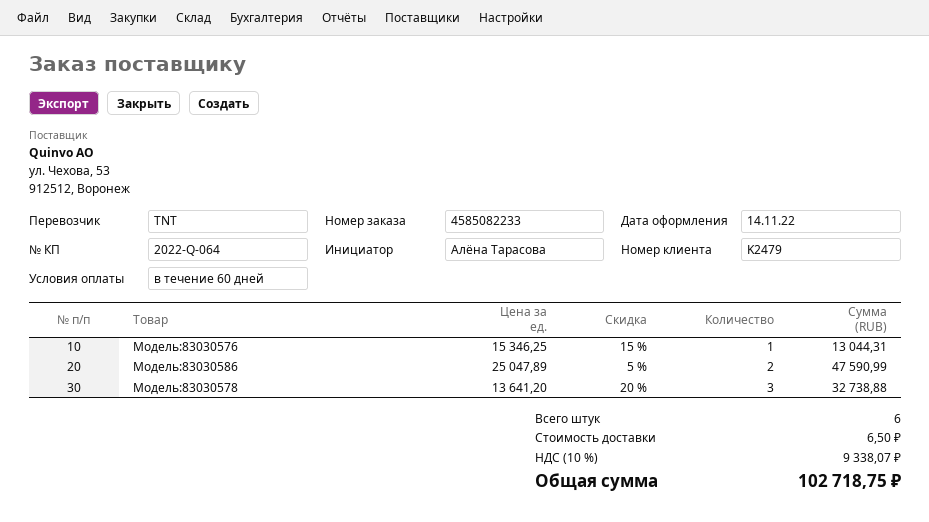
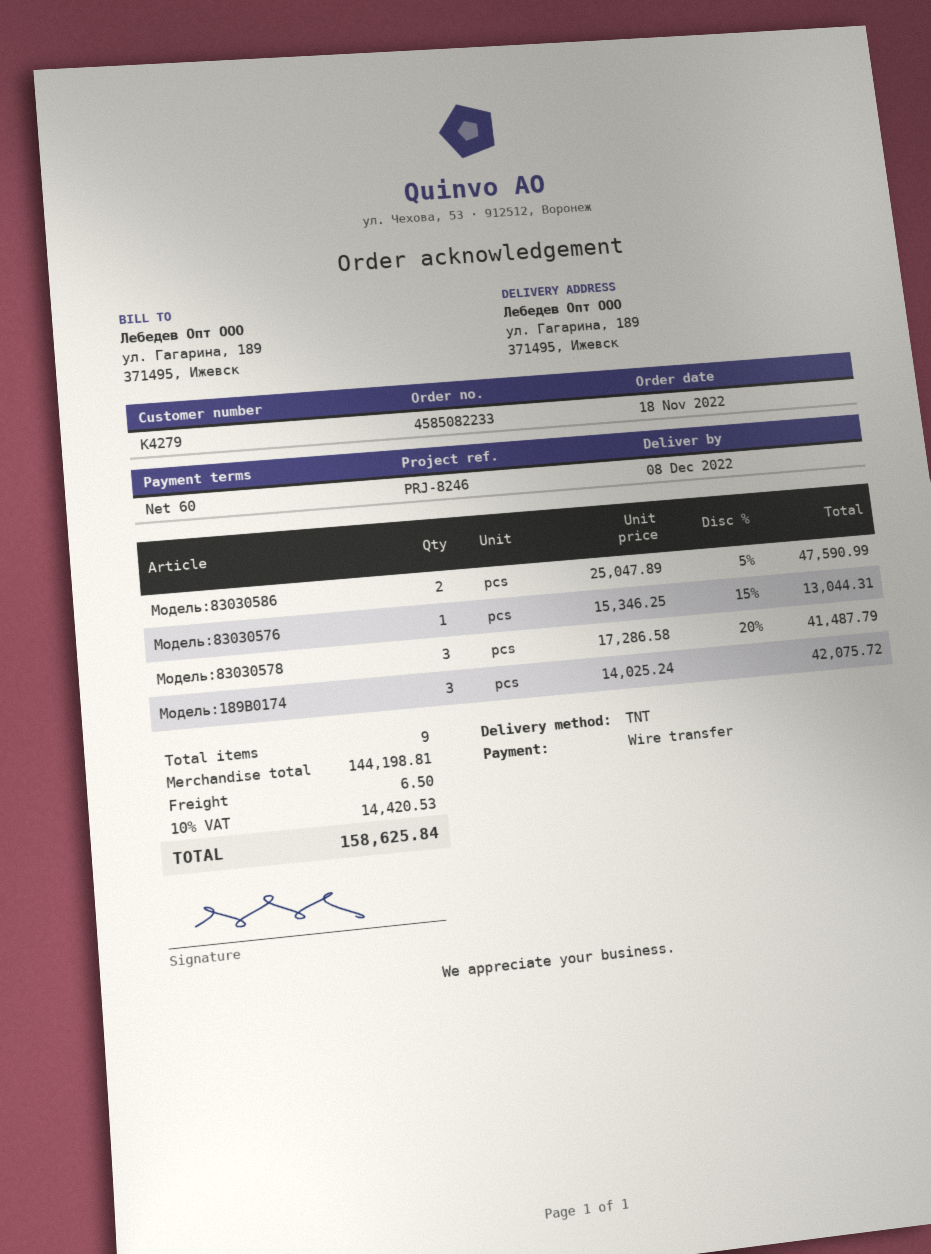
order date: 2022-11-14 -> 2022-11-18
customer number: K2479 -> K4279
Модель:83030578: 3 x 13641.20 - 20% = 32738.88 -> 3 x 17286.58 - 20% = 41487.79
Модель:189B0174: none -> 3 x 14025.24 = 42075.72
total quantity: 6 -> 9
tax: 10% = 9338.07 -> 10% = 14420.53
total: 102718.75 -> 158625.84

